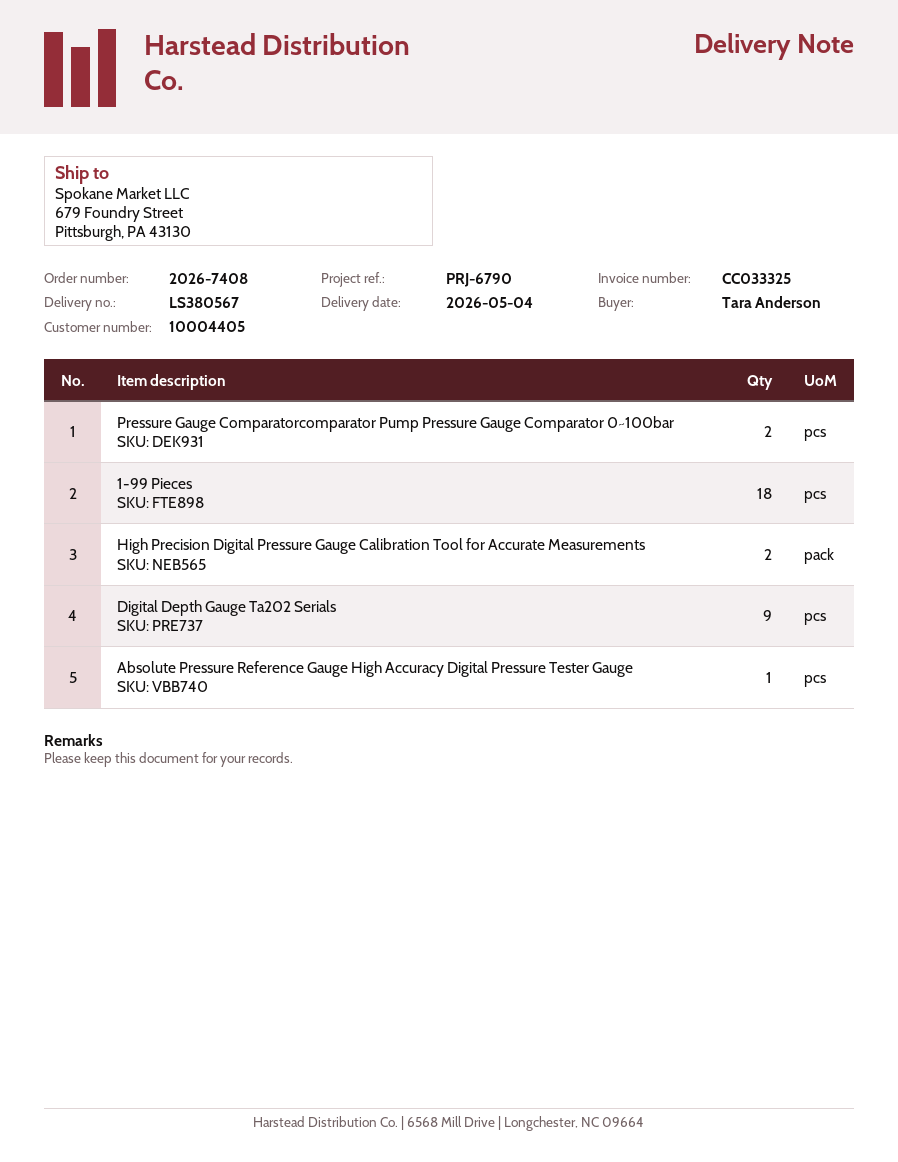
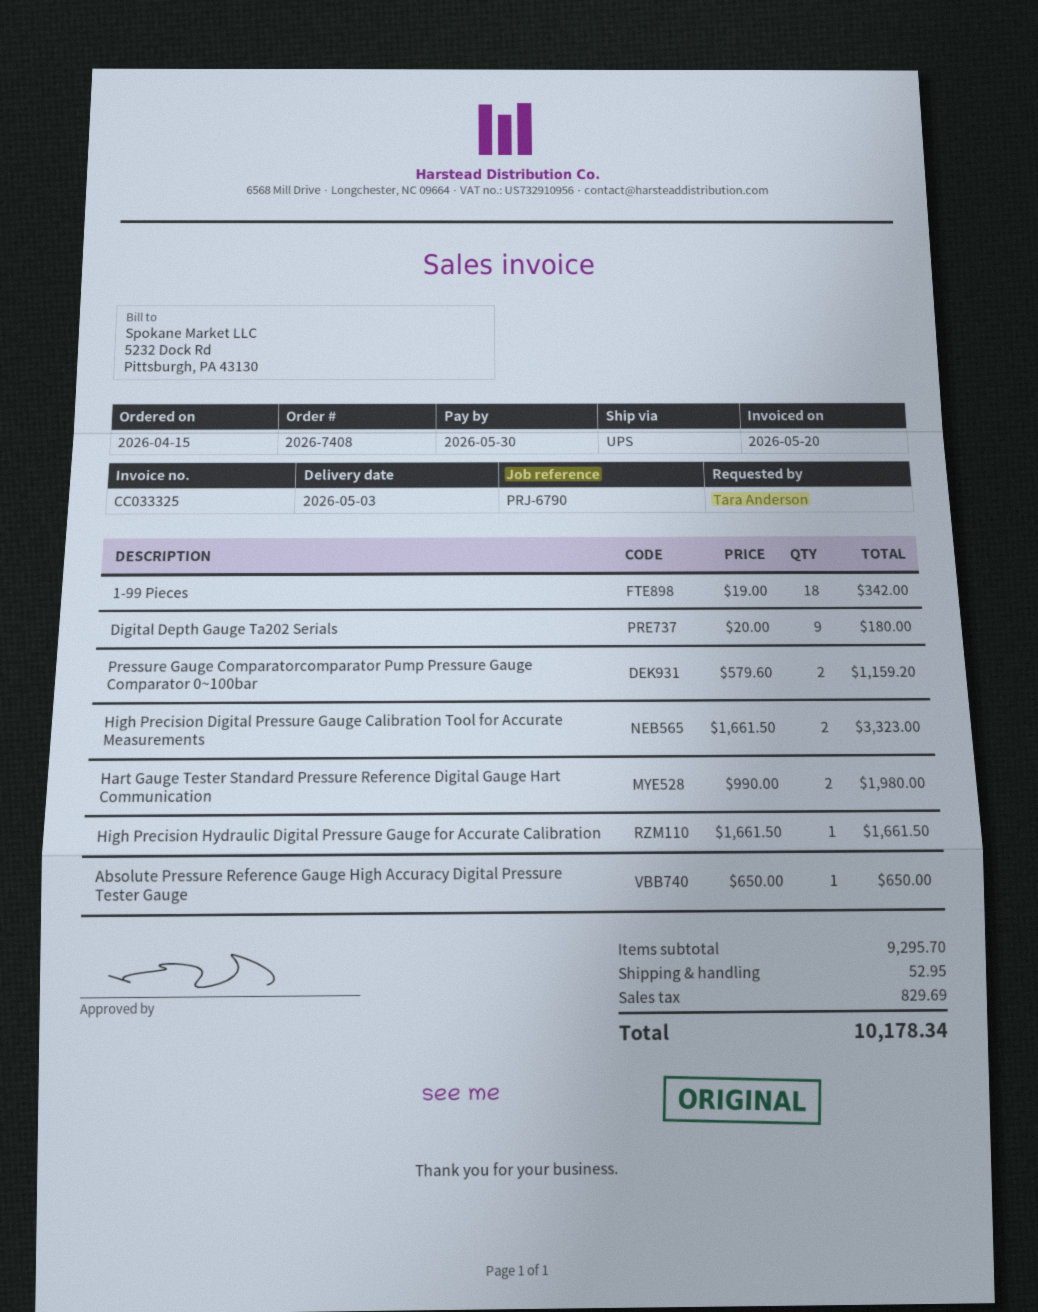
delivery date: 2026-05-04 -> 2026-05-03
Hart Gauge Tester Standard Pressure Reference Digital Gauge Hart Communication: none -> 2
High Precision Hydraulic Digital Pressure Gauge for Accurate Calibration: none -> 1

